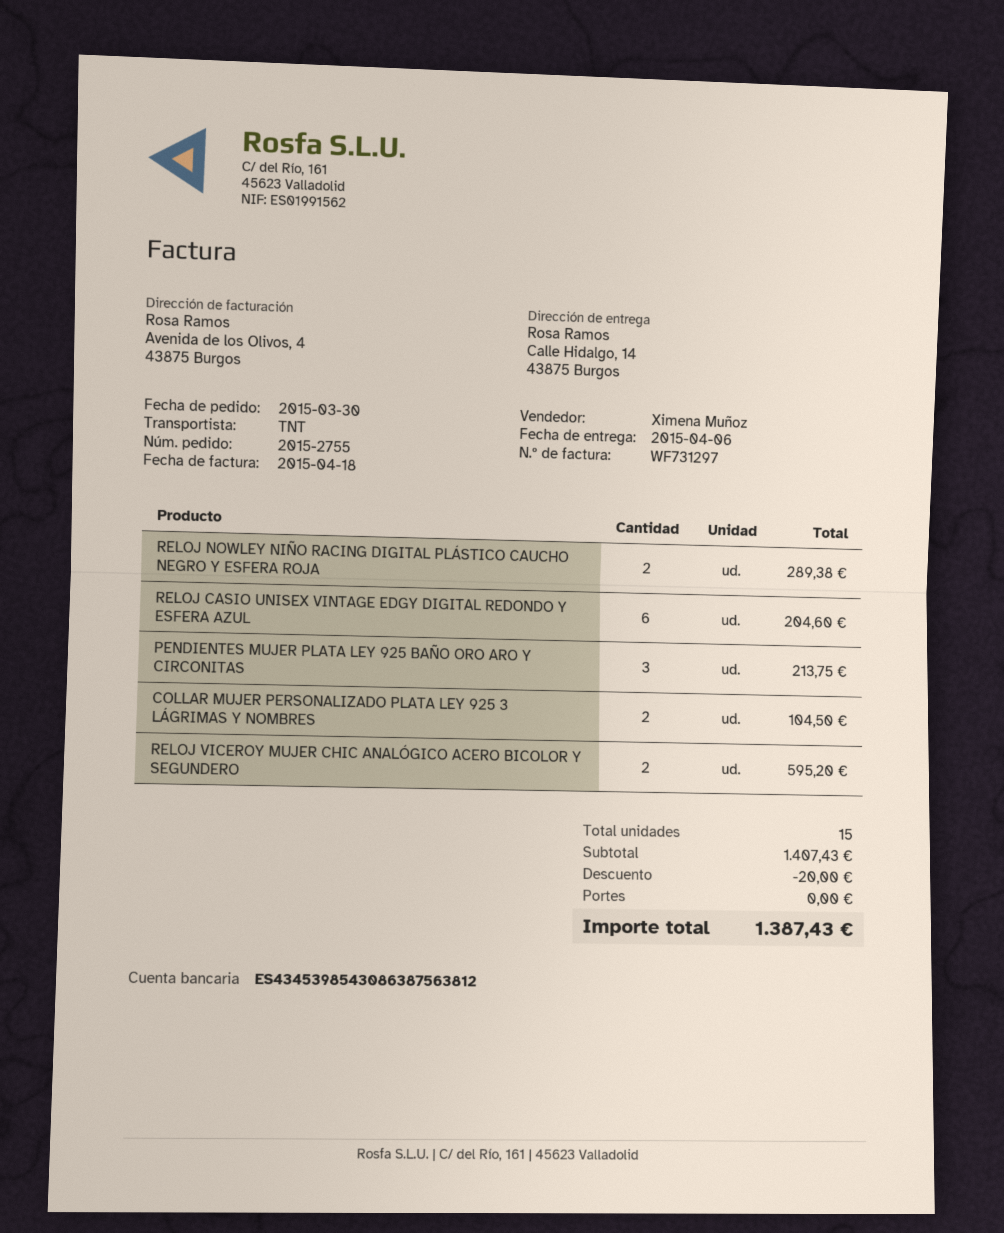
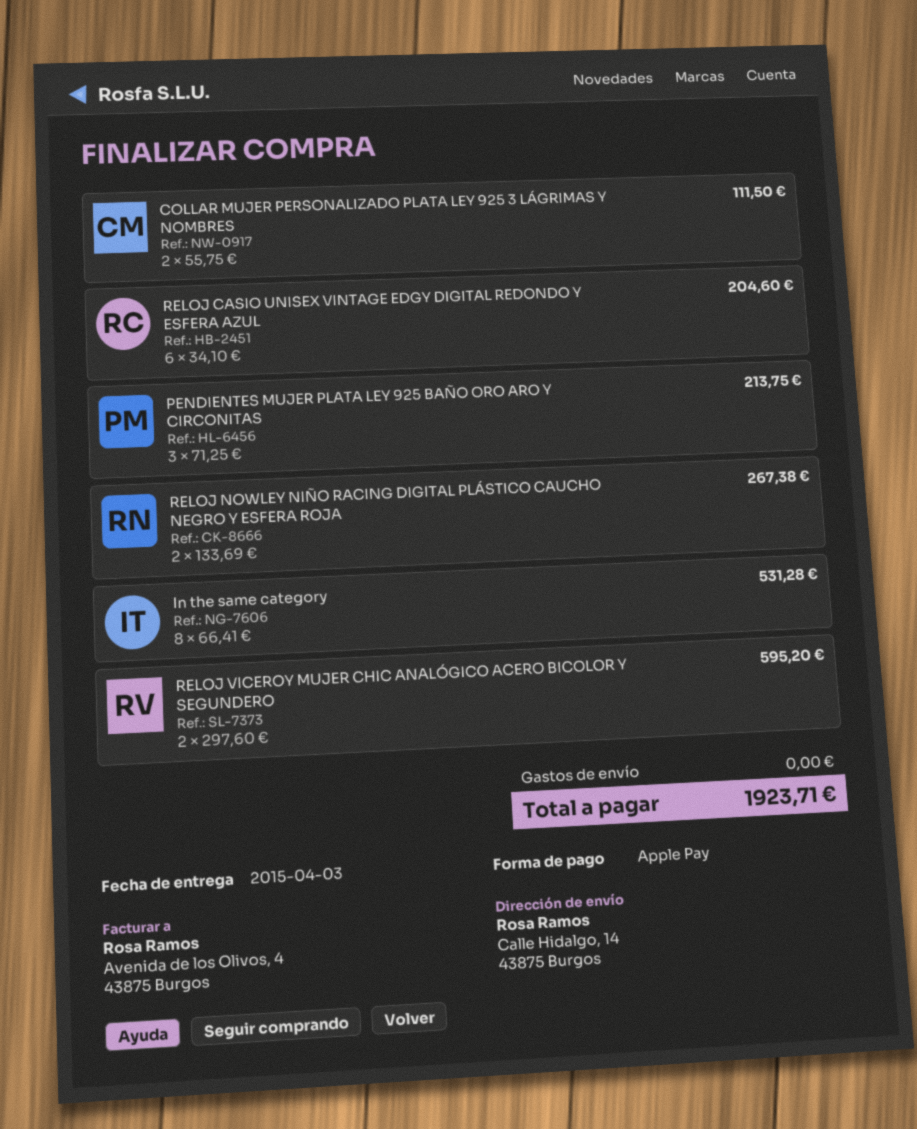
delivery date: 2015-04-06 -> 2015-04-03
RELOJ NOWLEY NIÑO RACING DIGITAL PLÁSTICO CAUCHO NEGRO Y ESFERA ROJA: 2 for 289.38 -> 2 for 267.38
COLLAR MUJER PERSONALIZADO PLATA LEY 925 3 LÁGRIMAS Y NOMBRES: 2 for 104.50 -> 2 for 111.50
In the same category: none -> 8 for 531.28
discount: 20.00 -> none
total: 1387.43 -> 1923.71

